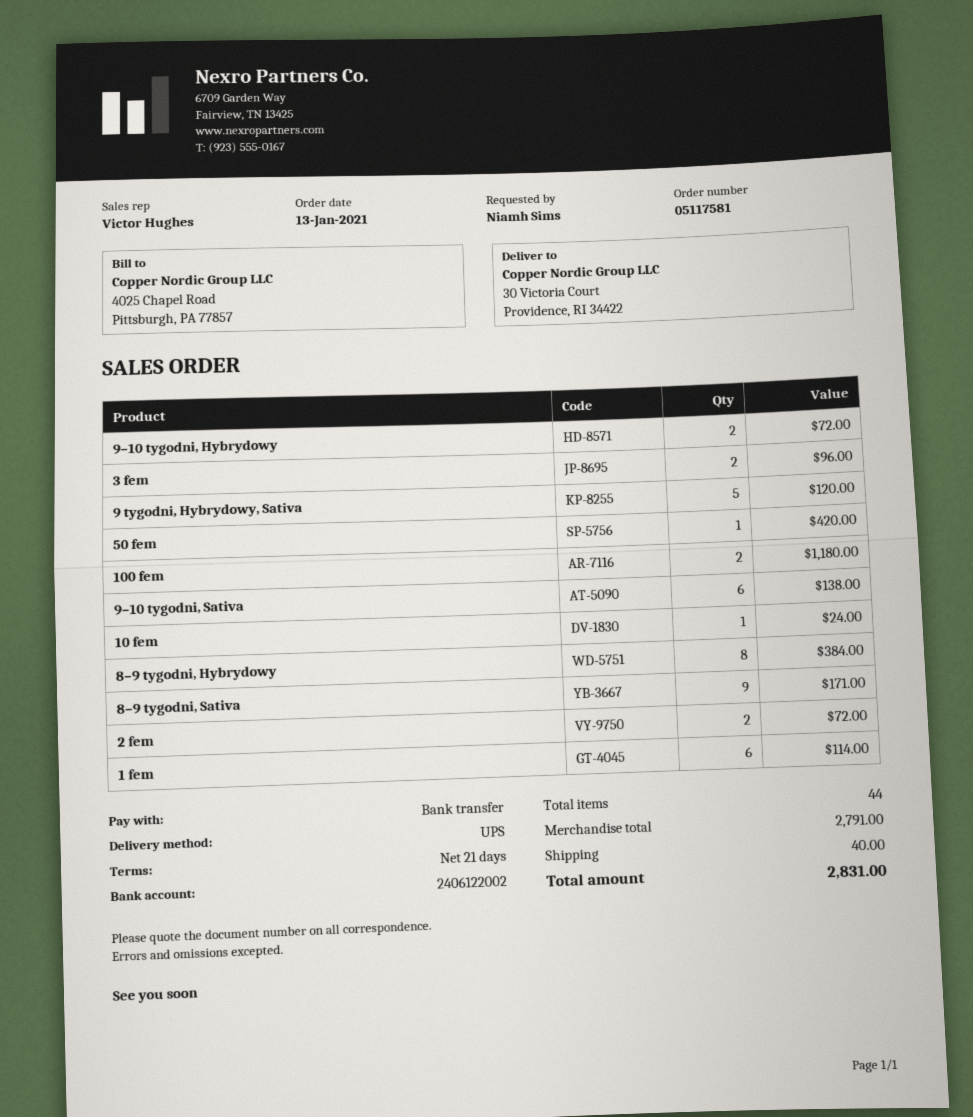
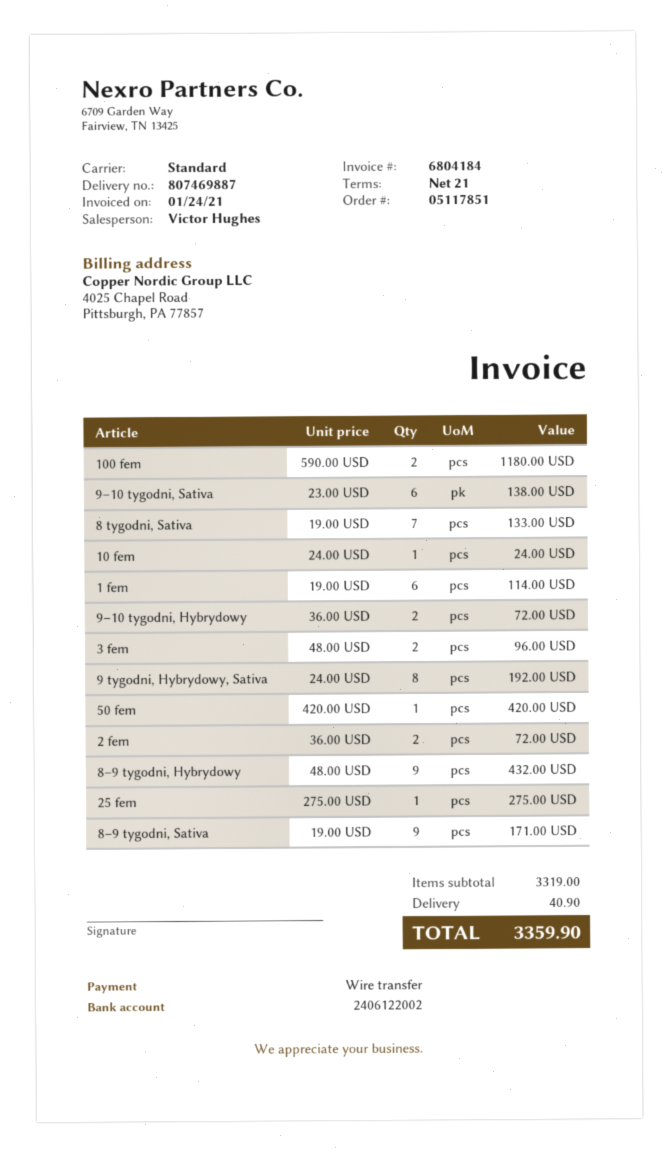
order number: 05117581 -> 05117851
shipping method: UPS -> standard
9 tygodni, Hybrydowy, Sativa: 5 for 120.00 -> 8 for 192.00
8–9 tygodni, Hybrydowy: 8 for 384.00 -> 9 for 432.00
8 tygodni, Sativa: none -> 7 for 133.00
25 fem: none -> 1 for 275.00
subtotal: 2791.00 -> 3319.00
shipping: 40.00 -> 40.90
total: 2831.00 -> 3359.90

